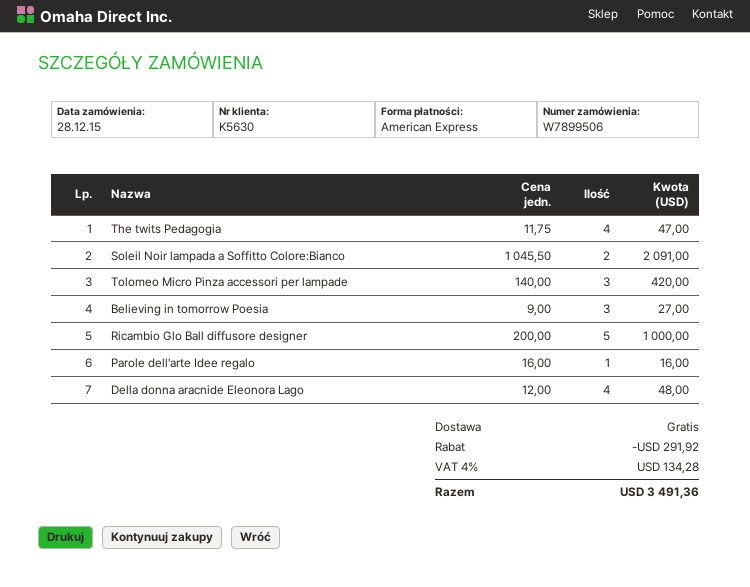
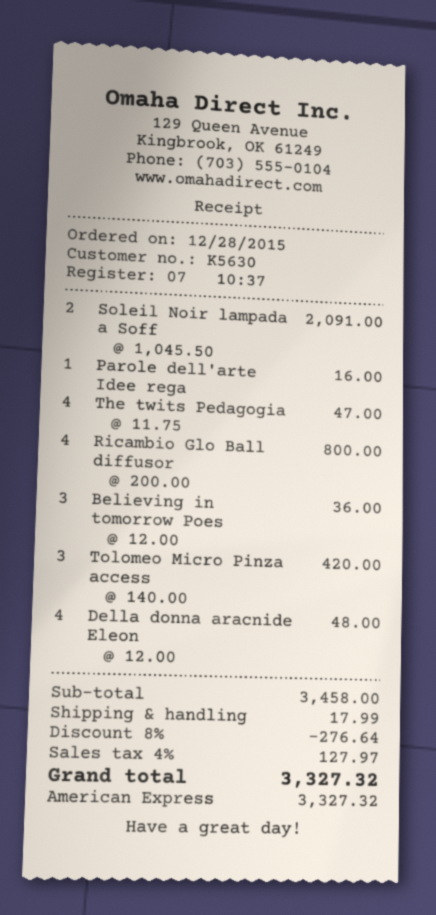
Believing in tomorrow Poesia: 3 x 9.00 = 27.00 -> 3 x 12.00 = 36.00
Ricambio Glo Ball diffusore designer: 5 x 200.00 = 1000.00 -> 4 x 200.00 = 800.00
discount: 291.92 -> 276.64
shipping: 0.00 -> 17.99
tax: 4% = 134.28 -> 4% = 127.97
total: 3491.36 -> 3327.32

